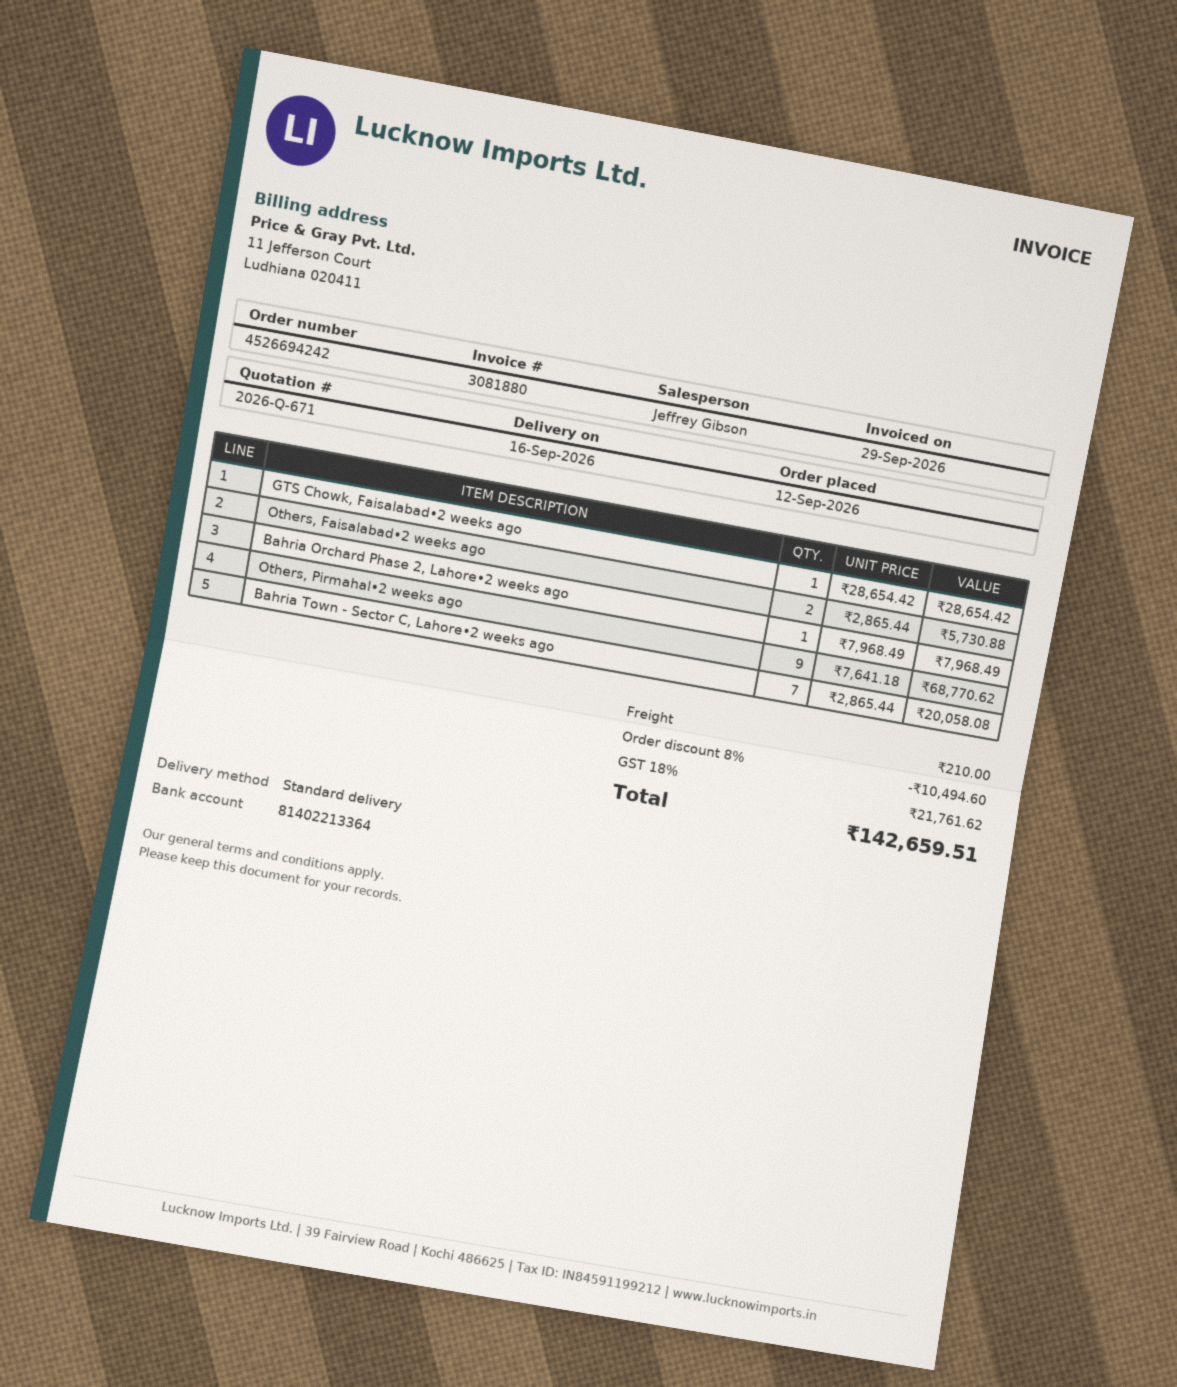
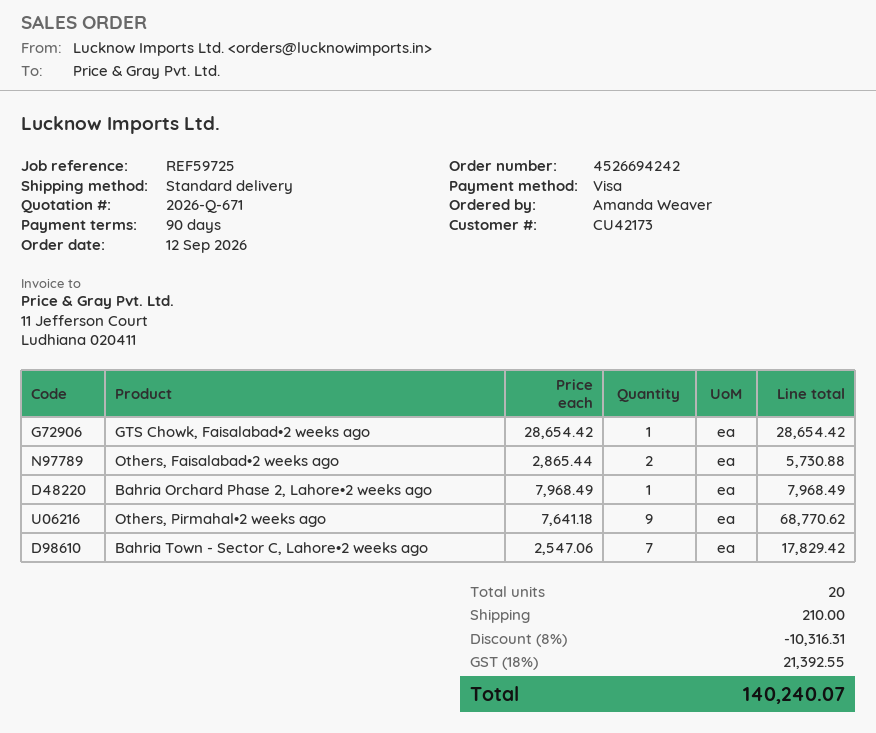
Bahria Town - Sector C, Lahore•2 weeks ago: 7 x 2865.44 = 20058.08 -> 7 x 2547.06 = 17829.42
discount: 8% = 10494.60 -> 8% = 10316.31
tax: 18% = 21761.62 -> 18% = 21392.55
total: 142659.51 -> 140240.07

